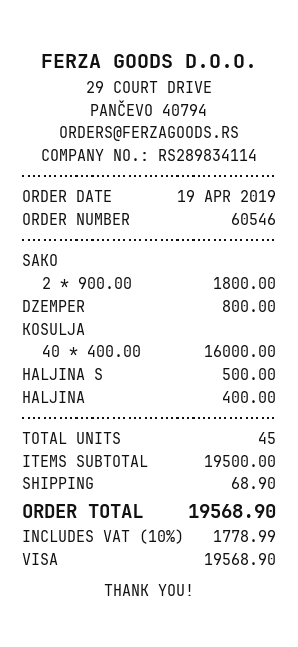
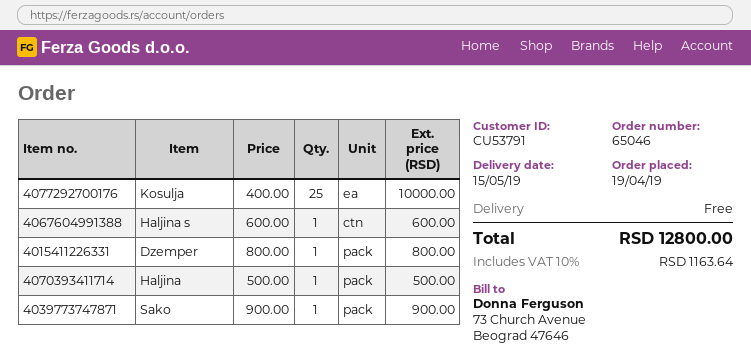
order number: 60546 -> 65046
SAKO: 2 x 900.00 = 1800.00 -> 1 x 900.00 = 900.00
KOSULJA: 40 x 400.00 = 16000.00 -> 25 x 400.00 = 10000.00
HALJINA S: 1 x 500.00 = 500.00 -> 1 x 600.00 = 600.00
HALJINA: 1 x 400.00 = 400.00 -> 1 x 500.00 = 500.00
shipping: 68.90 -> 0.00
tax: 10% = 1778.99 -> 10% = 1163.64
total: 19568.90 -> 12800.00

